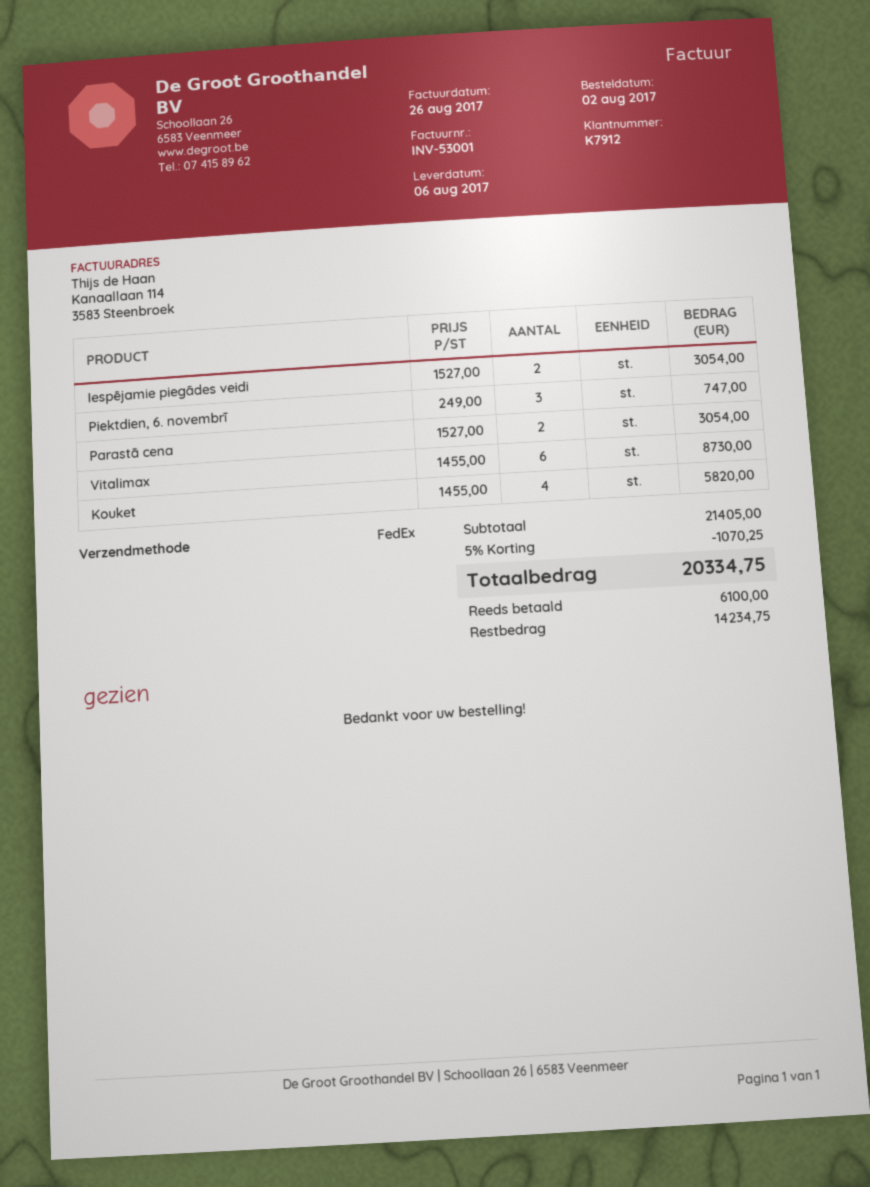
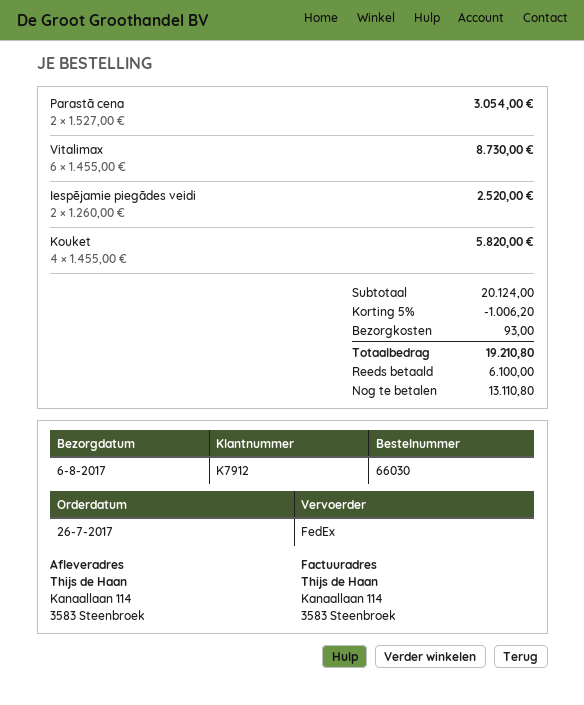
order date: 2017-08-02 -> 2017-07-26
Iespējamie piegādes veidi: 2 x 1527.00 = 3054.00 -> 2 x 1260.00 = 2520.00
Piektdien, 6. novembrī: 3 x 249.00 = 747.00 -> none
subtotal: 21405.00 -> 20124.00
discount: 5% = 1070.25 -> 5% = 1006.20
shipping: none -> 93.00
total: 20334.75 -> 19210.80
balance: 14234.75 -> 13110.80

